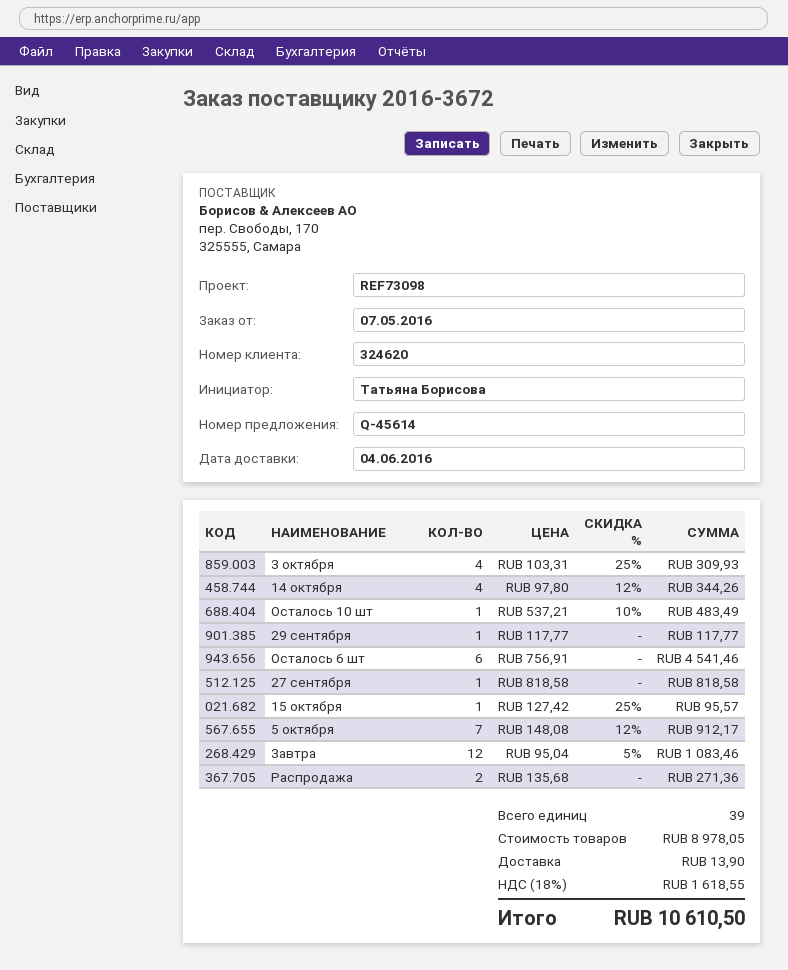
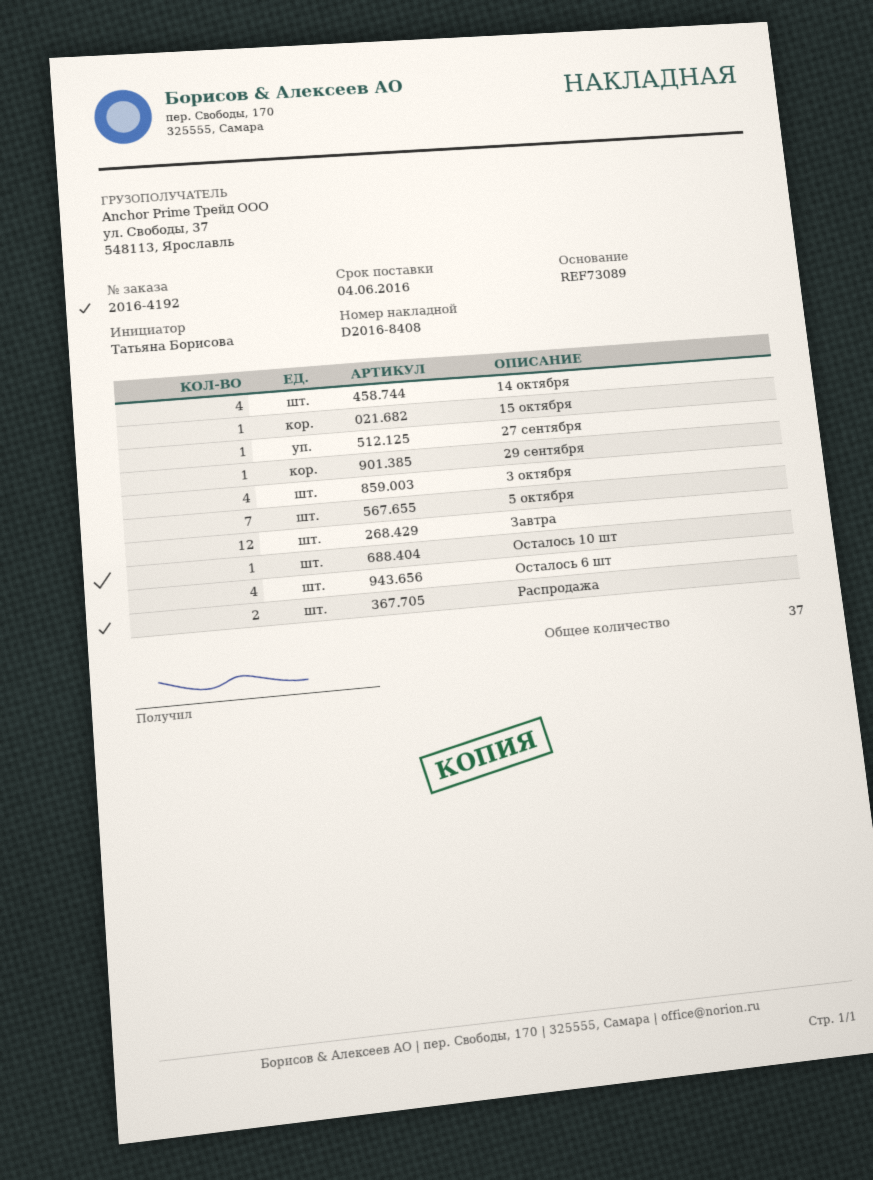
order number: 2016-3672 -> 2016-4192
reference: REF73098 -> REF73089
Осталось 6 шт: 6 -> 4
total quantity: 39 -> 37

